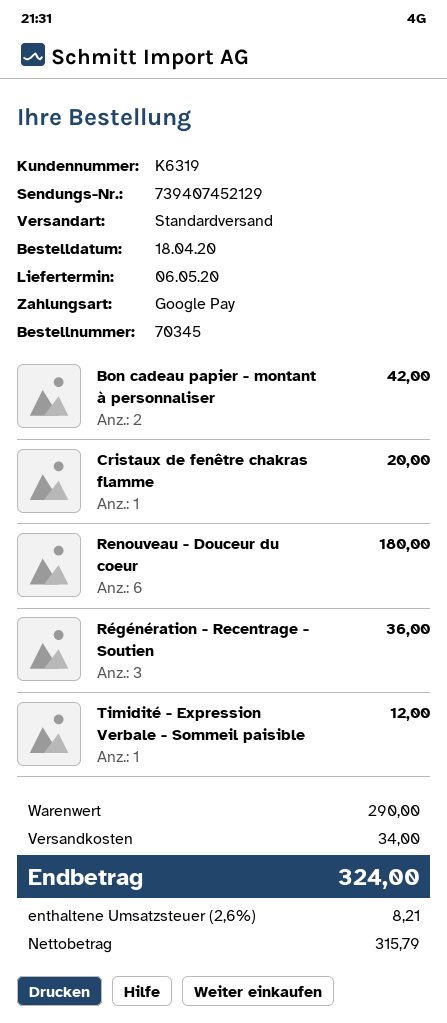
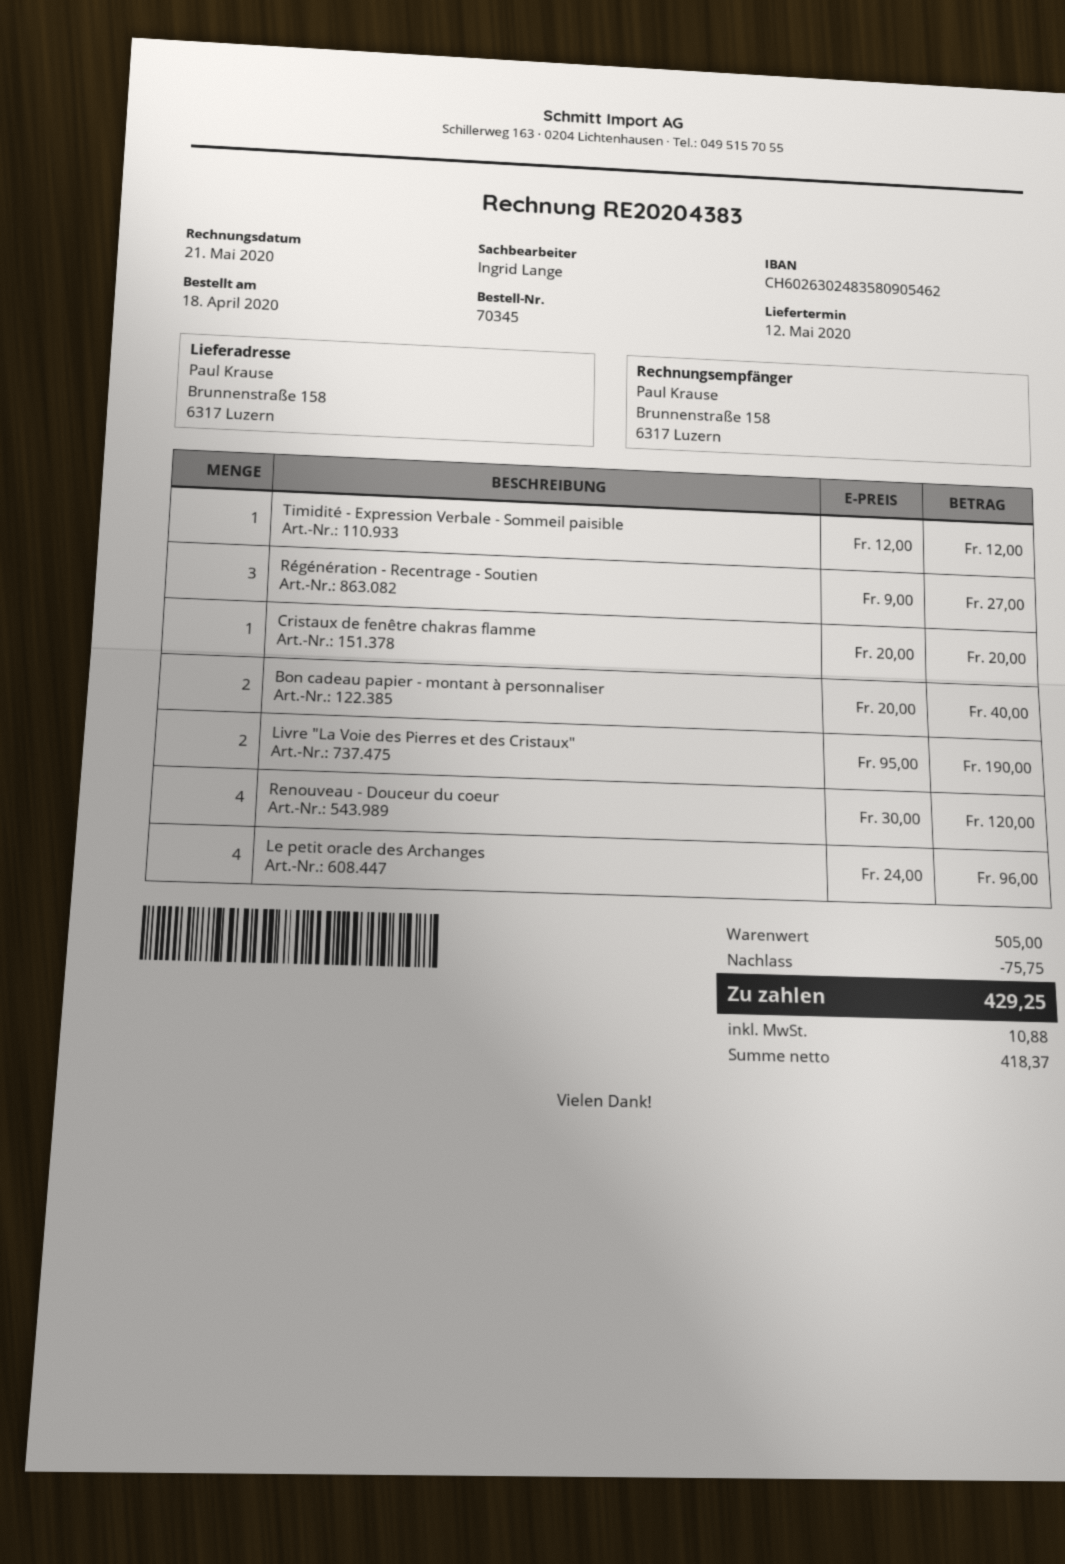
delivery date: 2020-05-06 -> 2020-05-12
Bon cadeau papier - montant à personnaliser: 2 for 42.00 -> 2 for 40.00
Renouveau - Douceur du coeur: 6 for 180.00 -> 4 for 120.00
Régénération - Recentrage - Soutien: 3 for 36.00 -> 3 for 27.00
Livre "La Voie des Pierres et des Cristaux": none -> 2 for 190.00
Le petit oracle des Archanges: none -> 4 for 96.00
subtotal: 290.00 -> 505.00
discount: none -> 75.75
shipping: 34.00 -> none
net: 315.79 -> 418.37
tax: 8.21 -> 10.88
total: 324.00 -> 429.25

